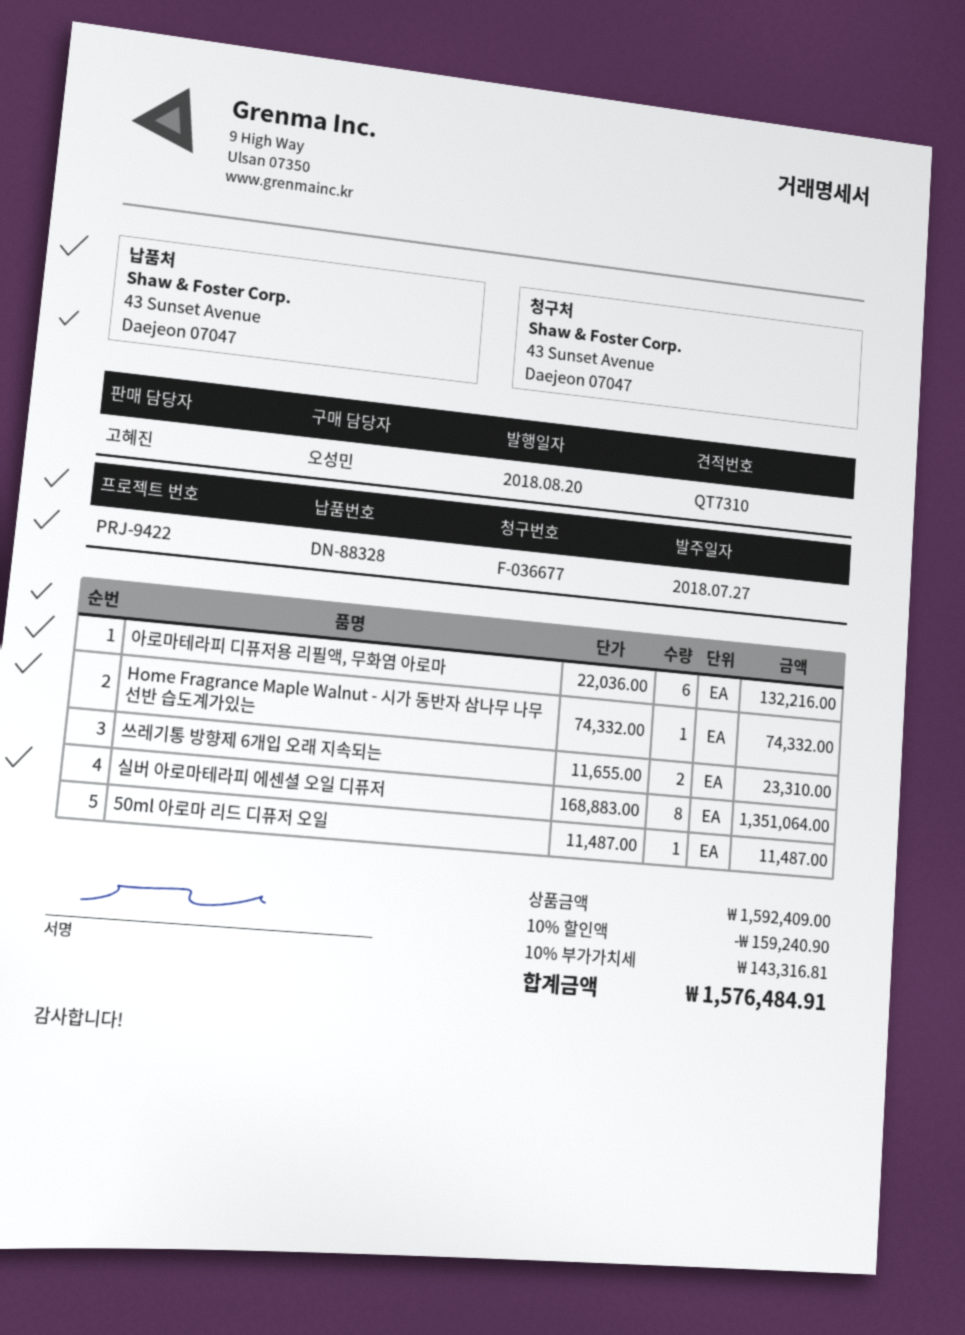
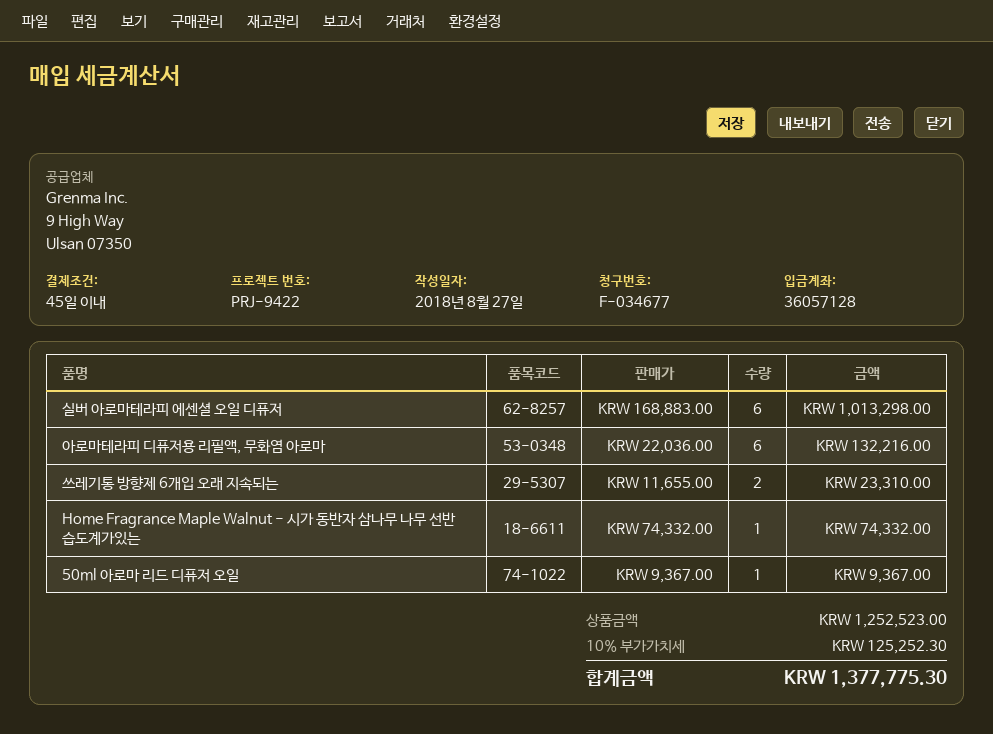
invoice number: F-036677 -> F-034677
invoice date: 2018-08-20 -> 2018-08-27
실버 아로마테라피 에센셜 오일 디퓨저: 8 x 168883.00 = 1351064.00 -> 6 x 168883.00 = 1013298.00
50ml 아로마 리드 디퓨저 오일: 1 x 11487.00 = 11487.00 -> 1 x 9367.00 = 9367.00
subtotal: 1592409.00 -> 1252523.00
discount: 10% = 159240.90 -> none
tax: 10% = 143316.81 -> 10% = 125252.30
total: 1576484.91 -> 1377775.30

